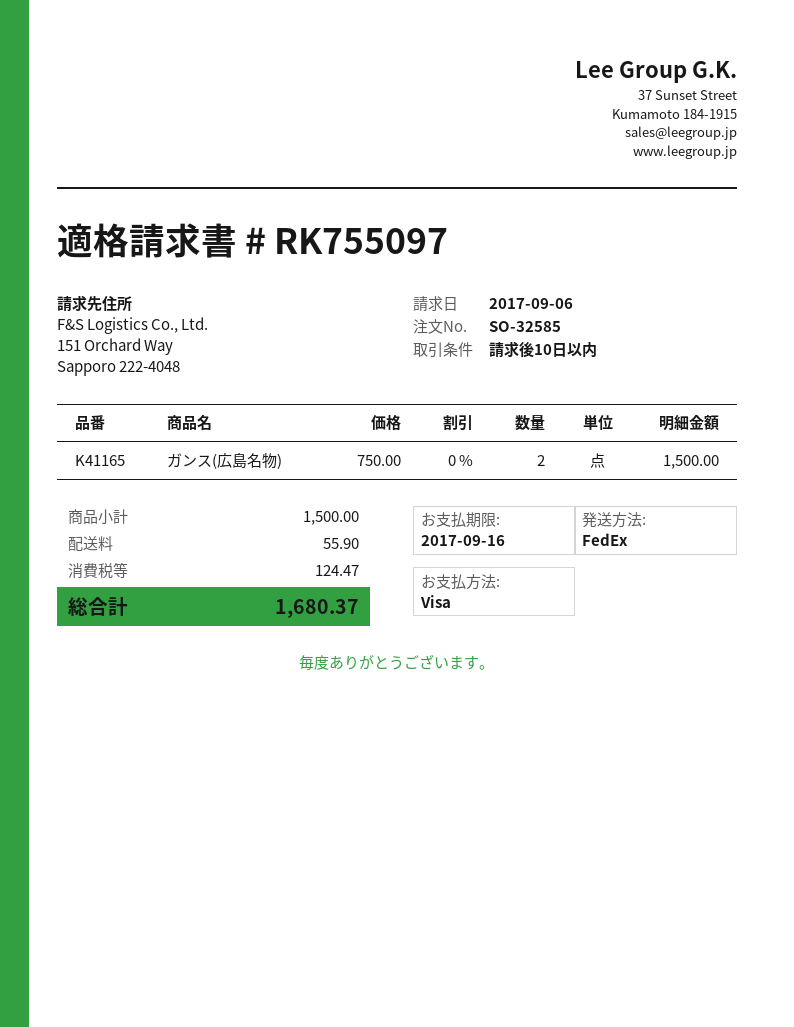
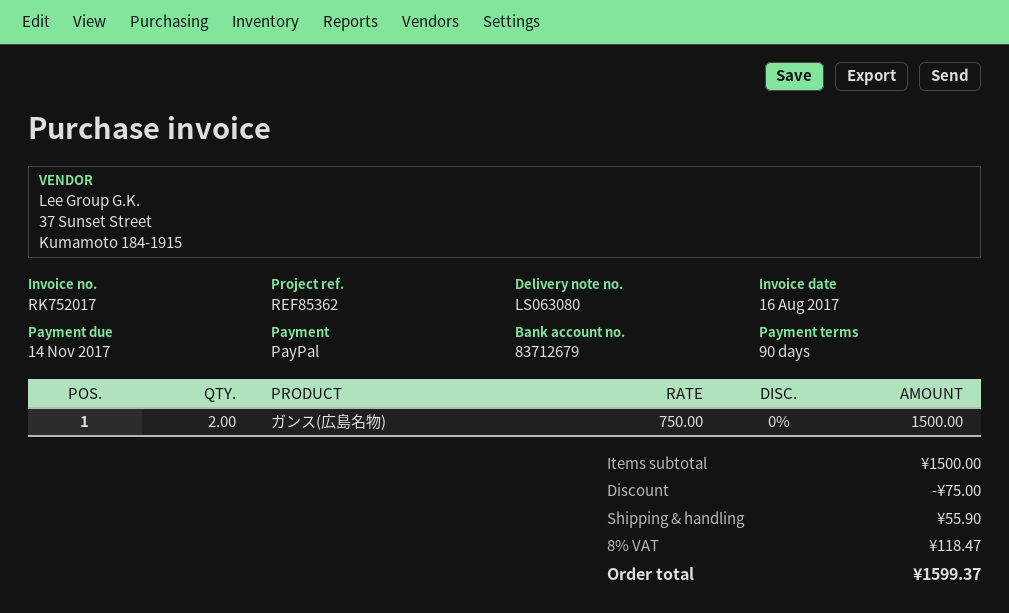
invoice number: RK755097 -> RK752017
invoice date: 2017-09-06 -> 2017-08-16
payment terms: 10 days -> 90 days
due date: 2017-09-16 -> 2017-11-14
payment method: Visa -> PayPal
discount: none -> 75.00
tax: 124.47 -> 118.47
total: 1680.37 -> 1599.37

